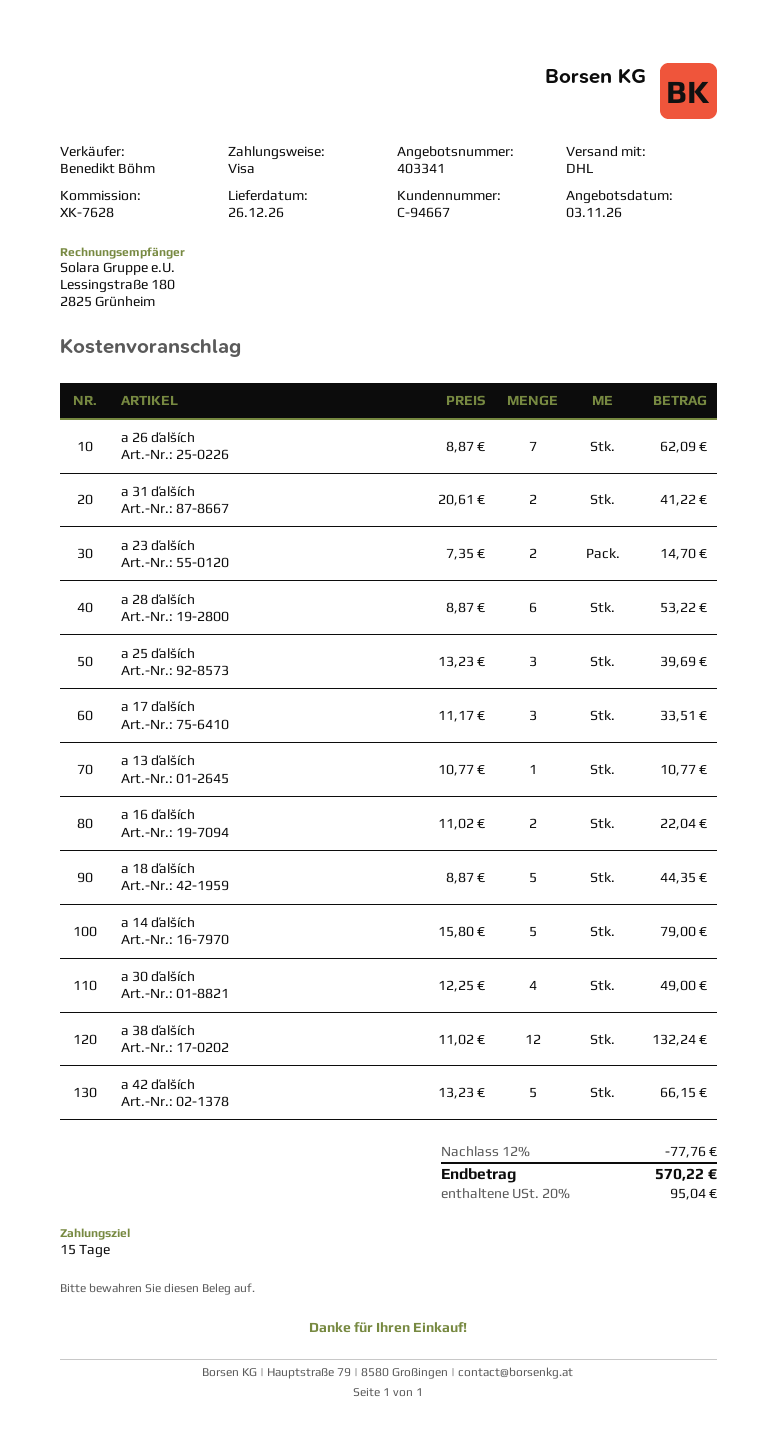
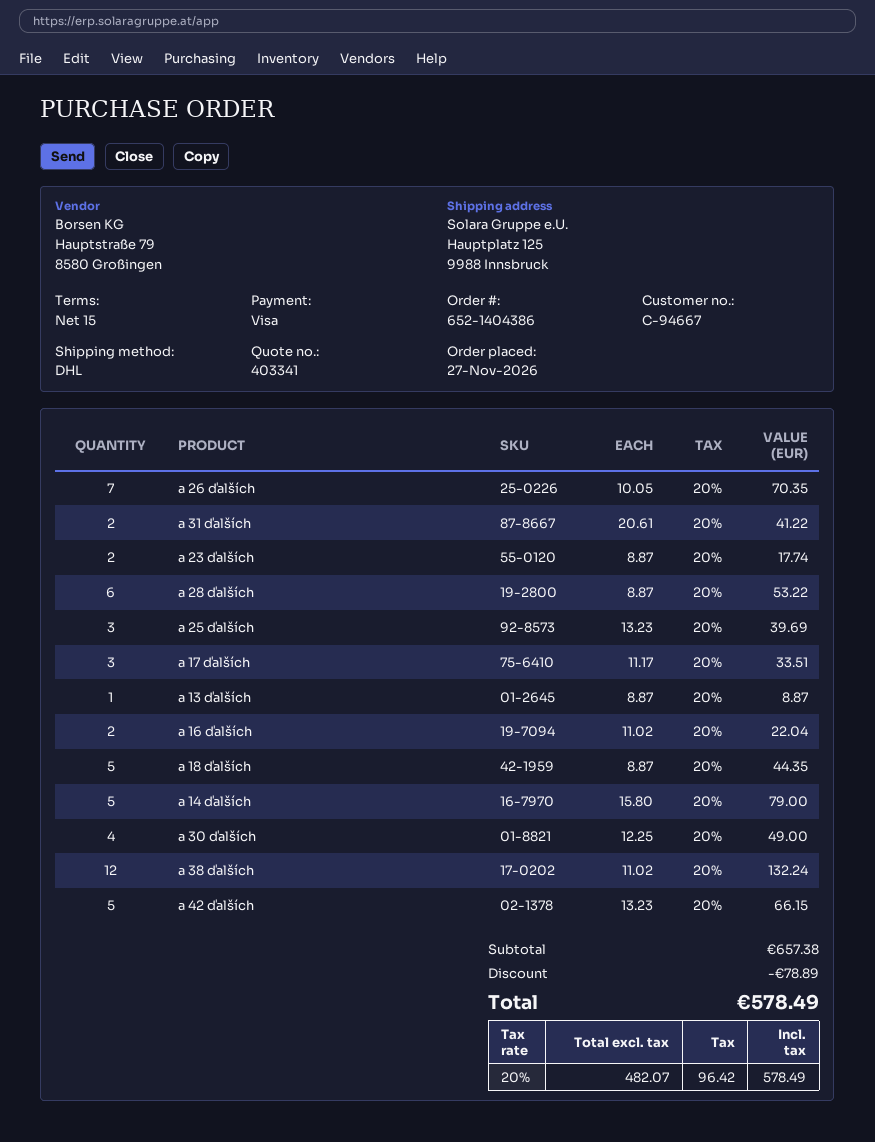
a 26 ďalších: 7 x 8.87 = 62.09 -> 7 x 10.05 = 70.35
a 23 ďalších: 2 x 7.35 = 14.70 -> 2 x 8.87 = 17.74
a 13 ďalších: 1 x 10.77 = 10.77 -> 1 x 8.87 = 8.87
discount: 77.76 -> 78.89
tax: 20% = 95.04 -> 20% = 96.42
total: 570.22 -> 578.49

